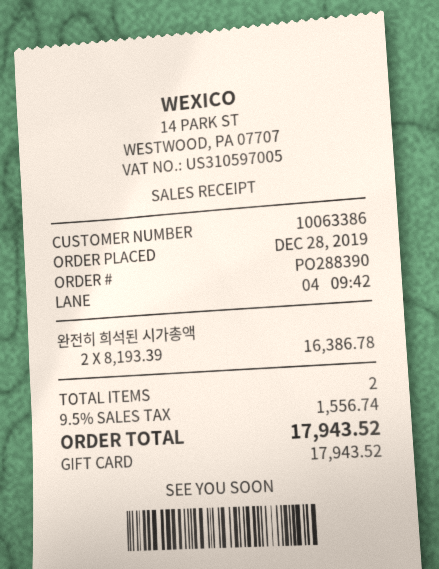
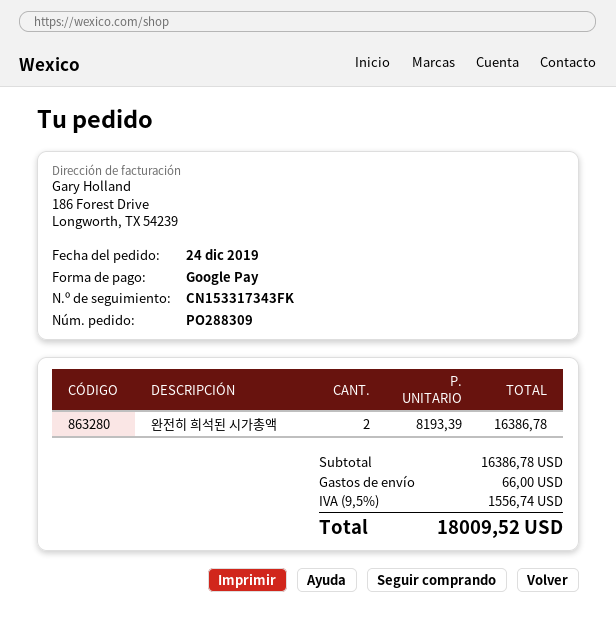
order number: PO288390 -> PO288309
order date: 2019-12-28 -> 2019-12-24
payment method: gift card -> Google Pay
shipping: none -> 66.00
total: 17943.52 -> 18009.52

